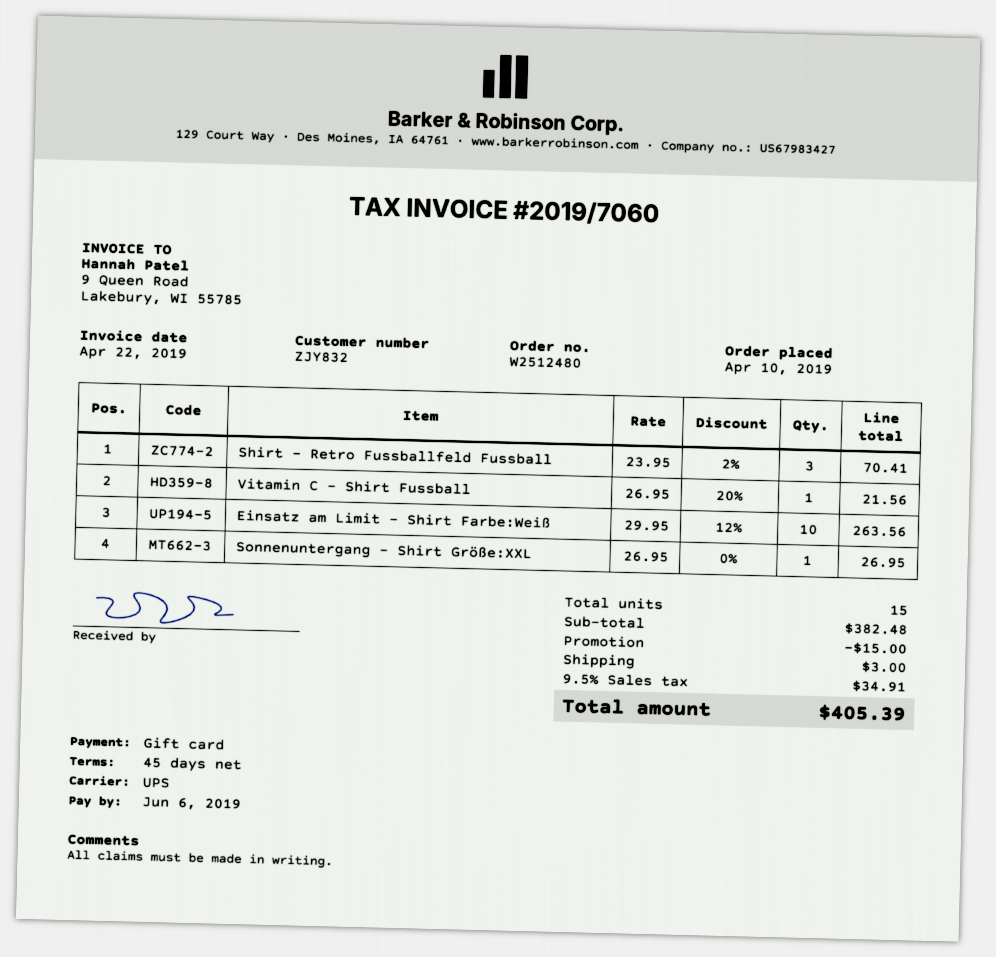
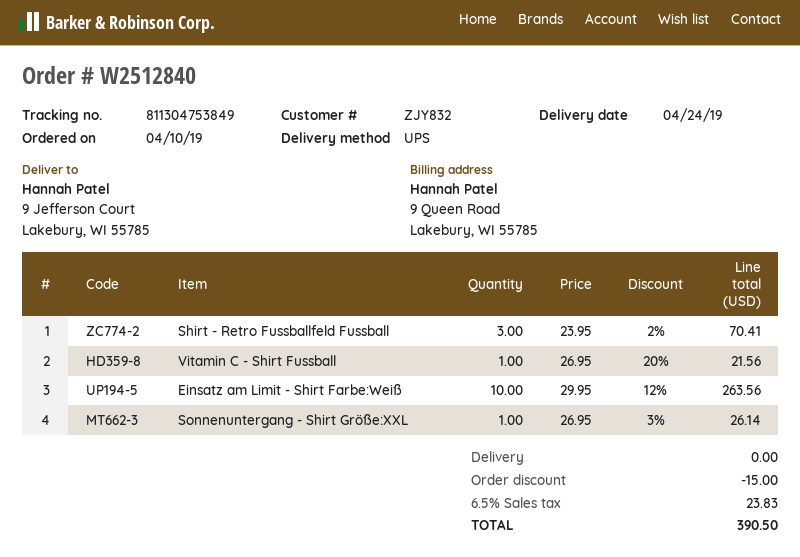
order number: W2512480 -> W2512840
Sonnenuntergang - Shirt Größe:XXL: 1 x 26.95 = 26.95 -> 1 x 26.95 - 3% = 26.14
shipping: 3.00 -> 0.00
tax: 9.5% = 34.91 -> 6.5% = 23.83
total: 405.39 -> 390.50

